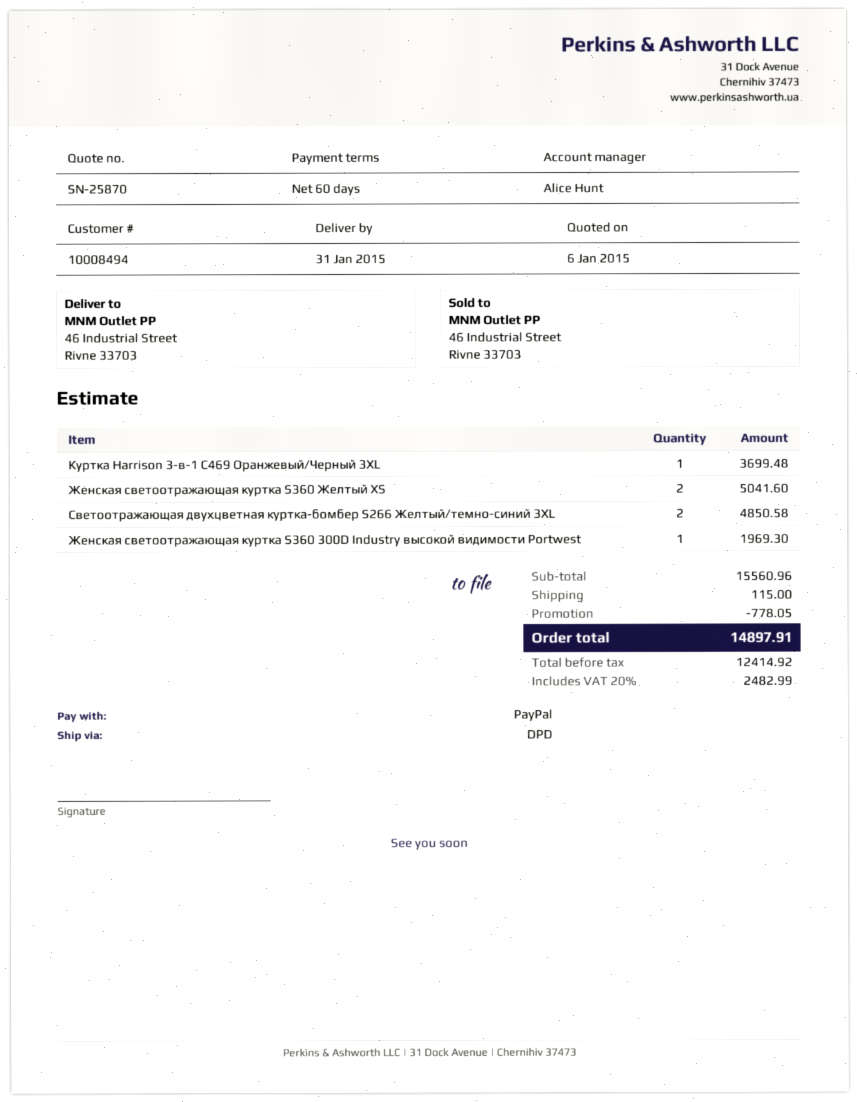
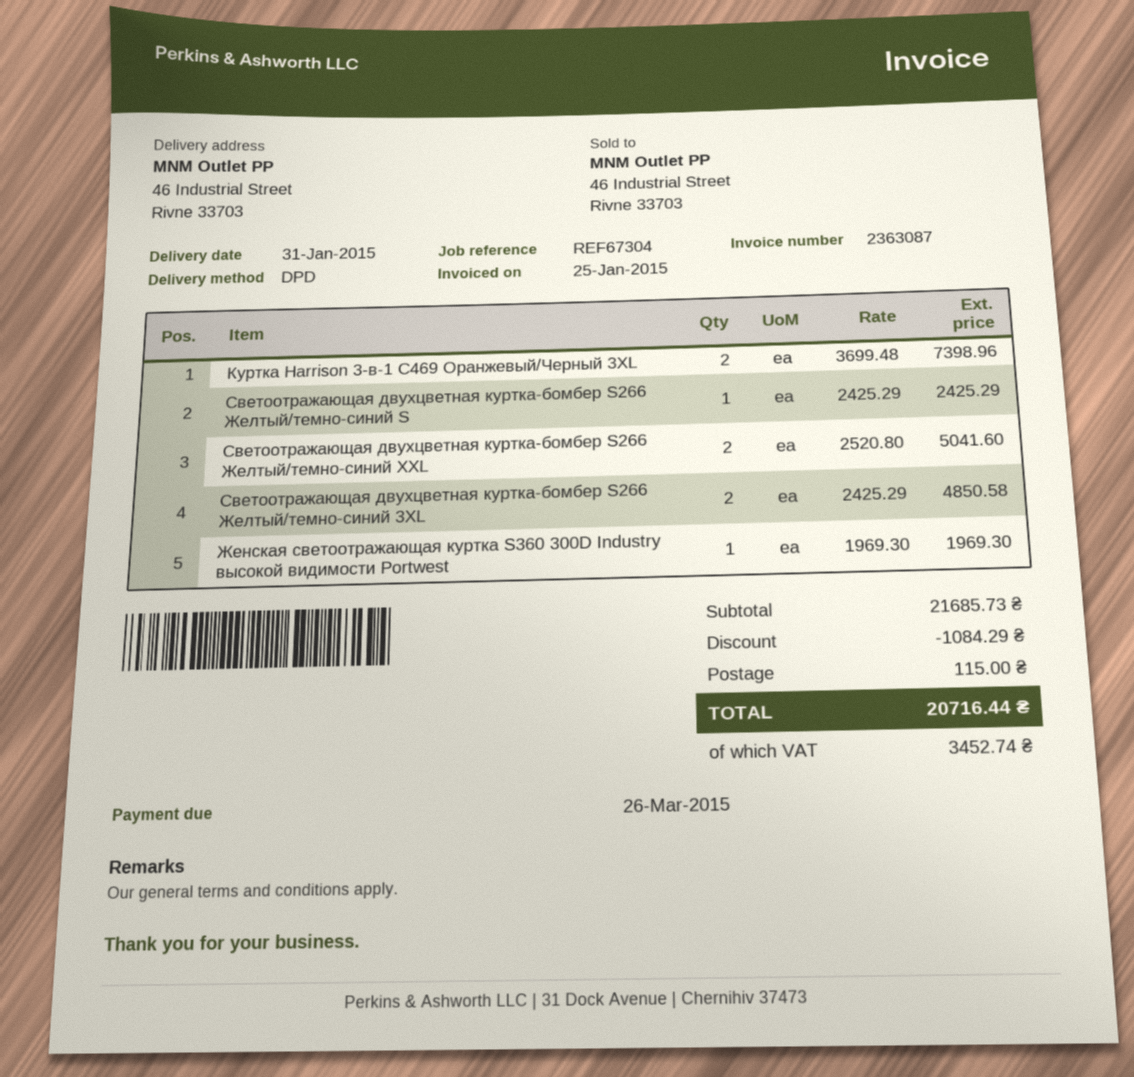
Куртка Harrison 3-в-1 C469 Оранжевый/Черный 3XL: 1 for 3699.48 -> 2 for 7398.96
Женская светоотражающая куртка S360 Желтый XS: 2 for 5041.60 -> none
Светоотражающая двухцветная куртка-бомбер S266 Желтый/темно-синий S: none -> 1 for 2425.29
Светоотражающая двухцветная куртка-бомбер S266 Желтый/темно-синий XXL: none -> 2 for 5041.60
subtotal: 15560.96 -> 21685.73
discount: 778.05 -> 1084.29
tax: 2482.99 -> 3452.74
total: 14897.91 -> 20716.44

